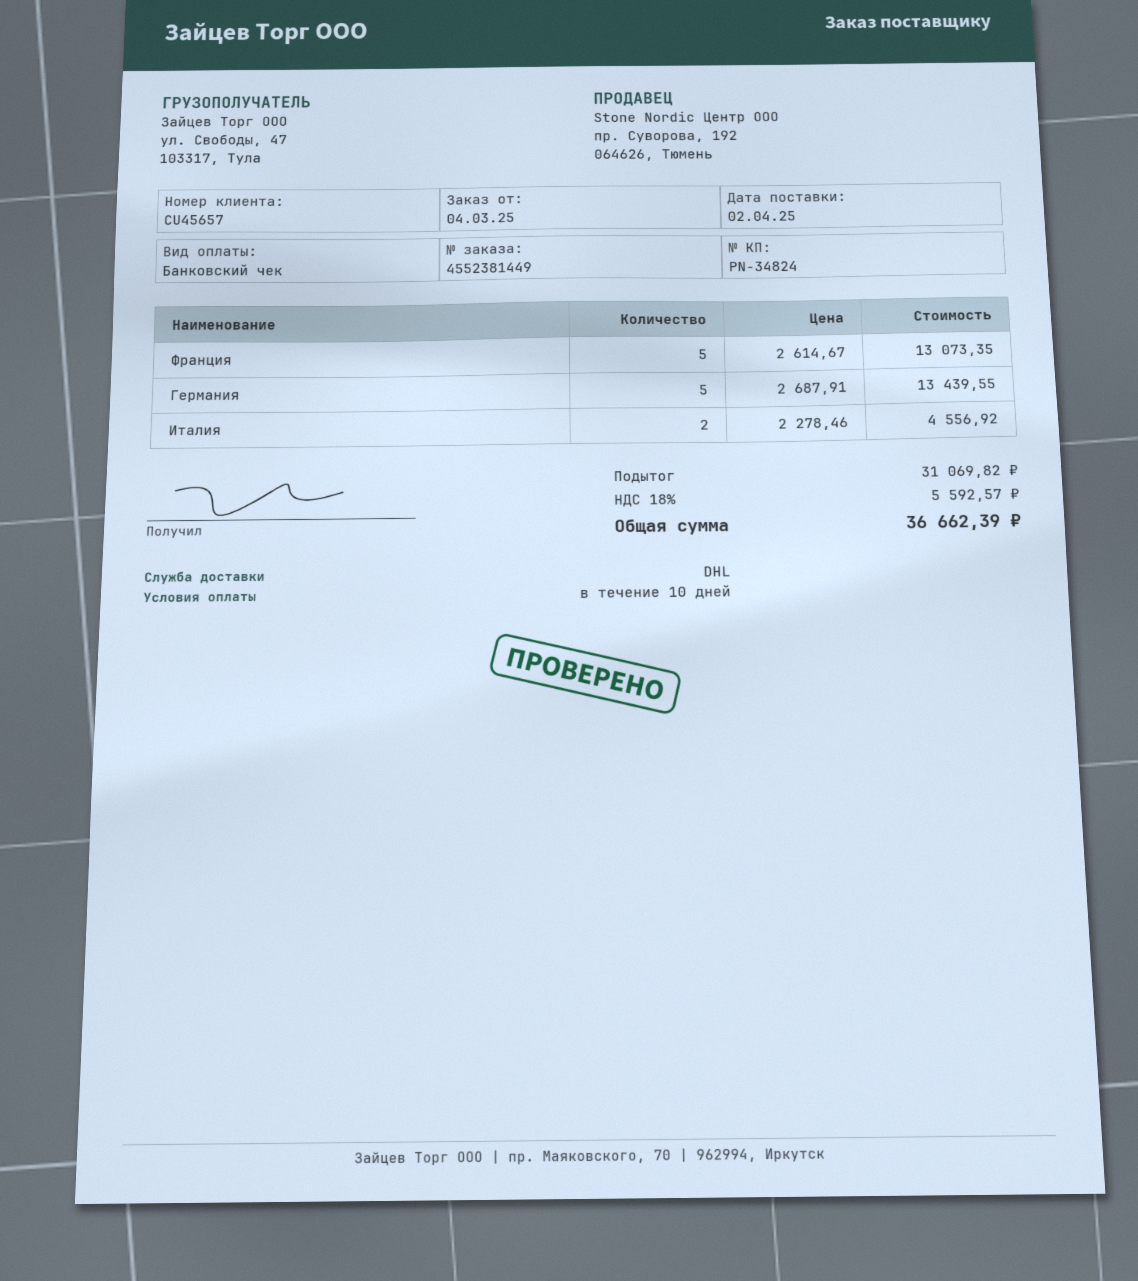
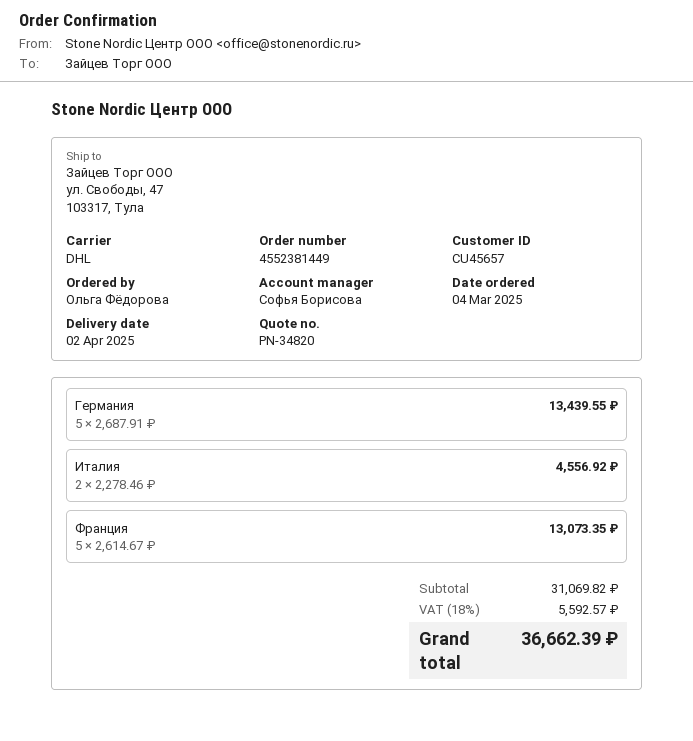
quote number: PN-34824 -> PN-34820

